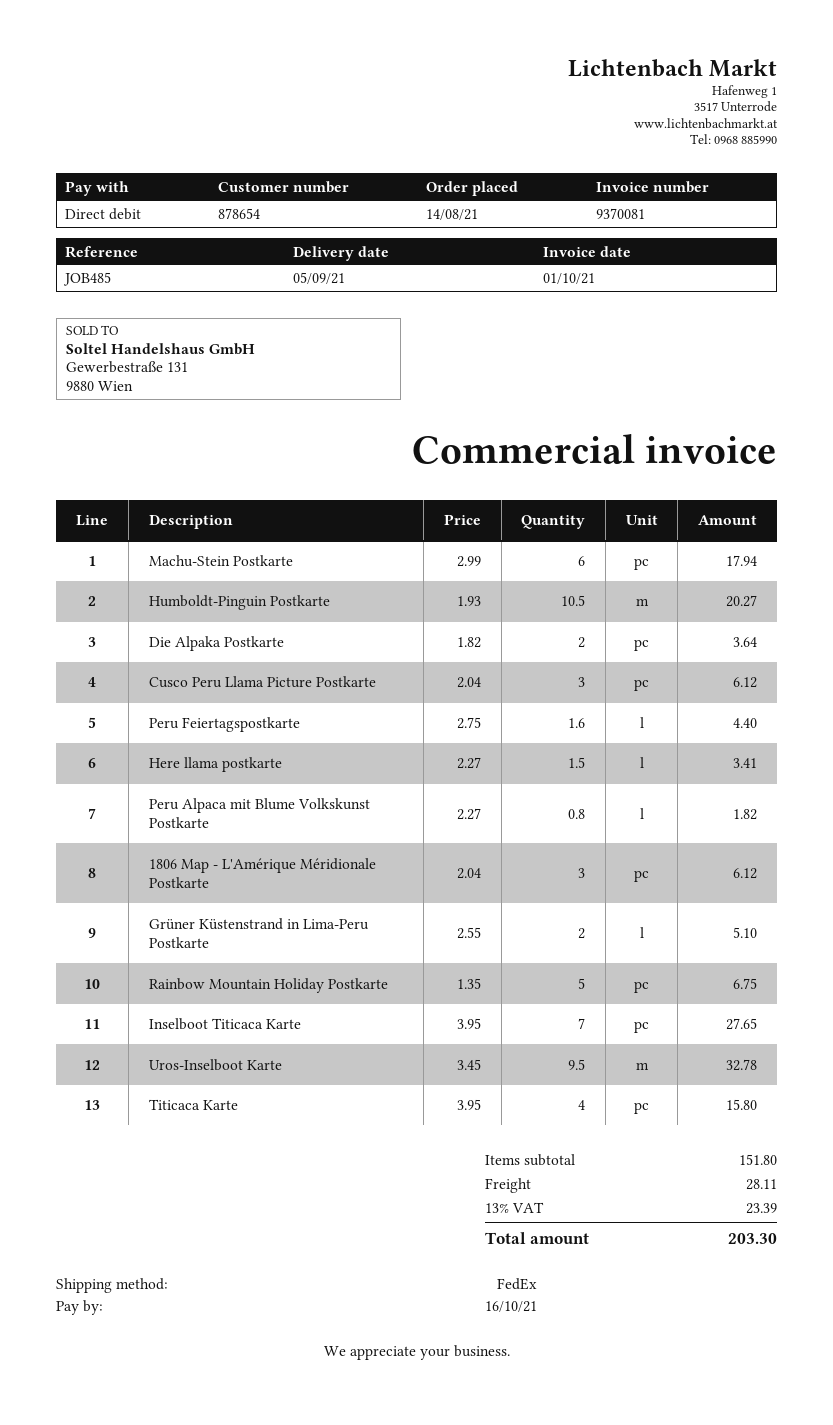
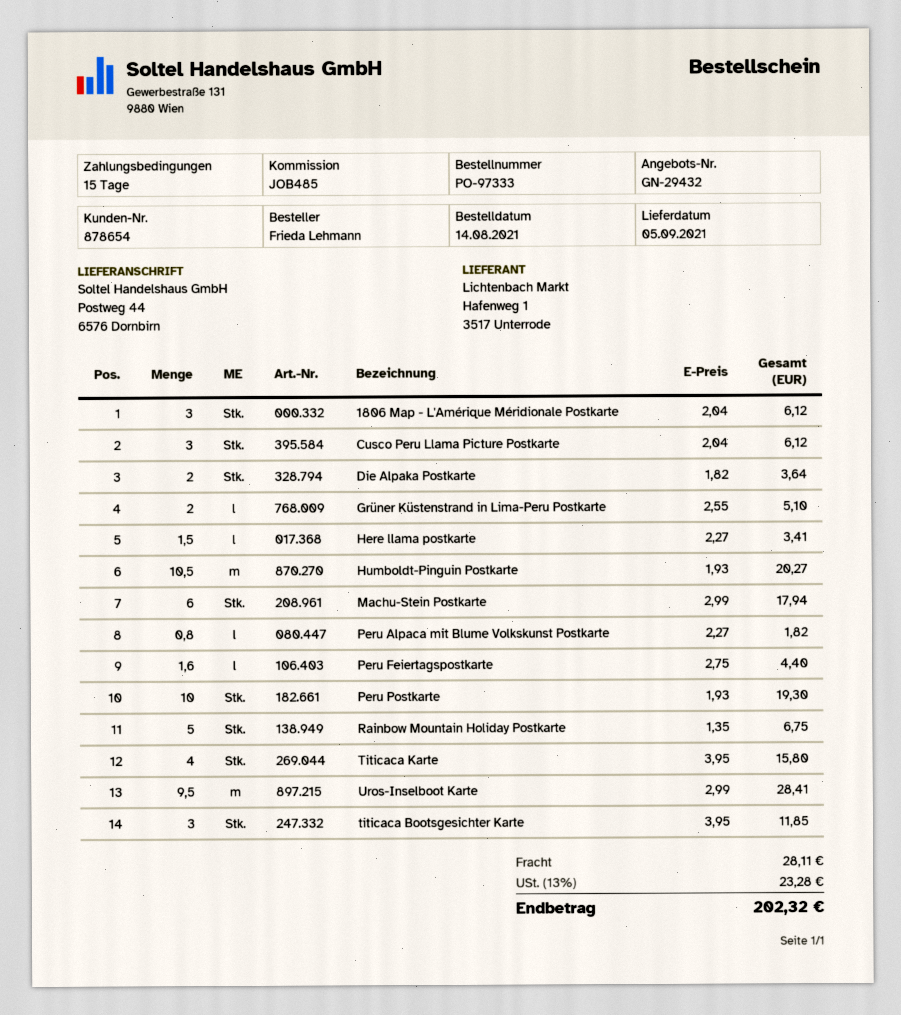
Inselboot Titicaca Karte: 7 x 3.95 = 27.65 -> none
Uros-Inselboot Karte: 9.5 x 3.45 = 32.78 -> 9.5 x 2.99 = 28.41
Peru Postkarte: none -> 10 x 1.93 = 19.30
titicaca Bootsgesichter Karte: none -> 3 x 3.95 = 11.85
tax: 13% = 23.39 -> 13% = 23.28
total: 203.30 -> 202.32

